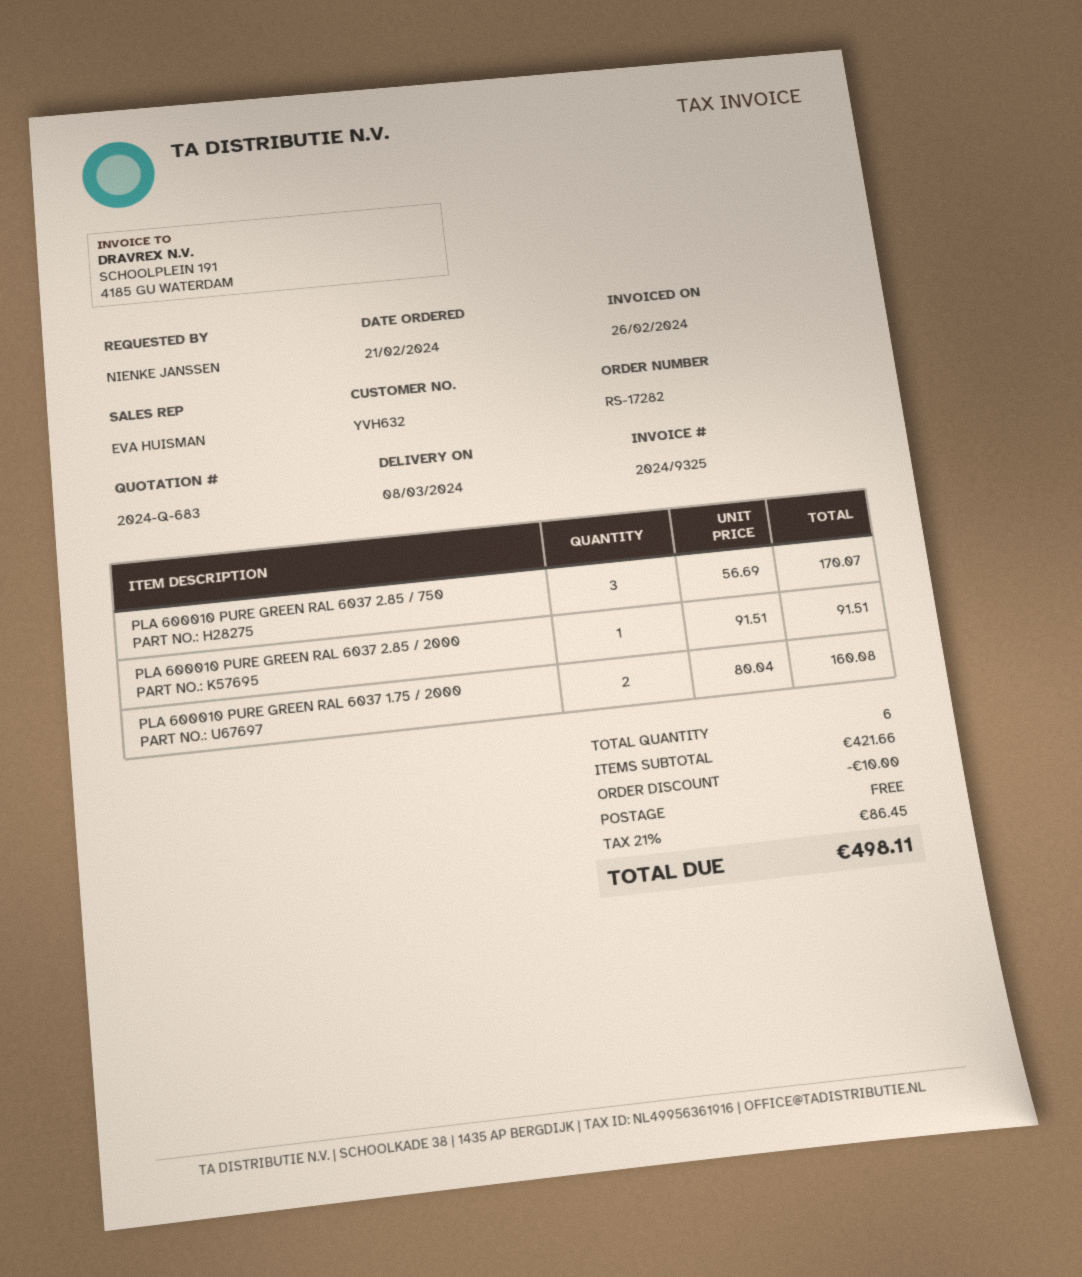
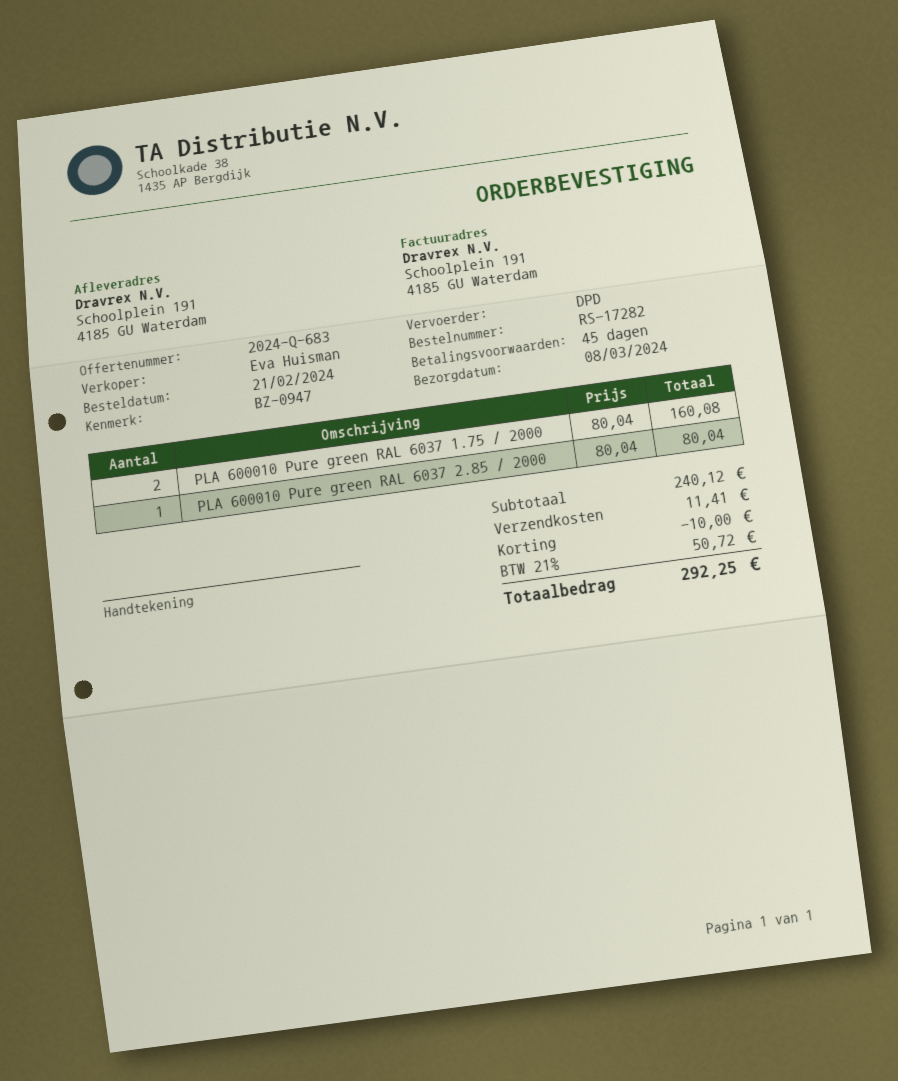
PLA 600010 PURE GREEN RAL 6037 2.85 / 750: 3 x 56.69 = 170.07 -> none
PLA 600010 PURE GREEN RAL 6037 2.85 / 2000: 1 x 91.51 = 91.51 -> 1 x 80.04 = 80.04
subtotal: 421.66 -> 240.12
shipping: 0.00 -> 11.41
tax: 21% = 86.45 -> 21% = 50.72
total: 498.11 -> 292.25

